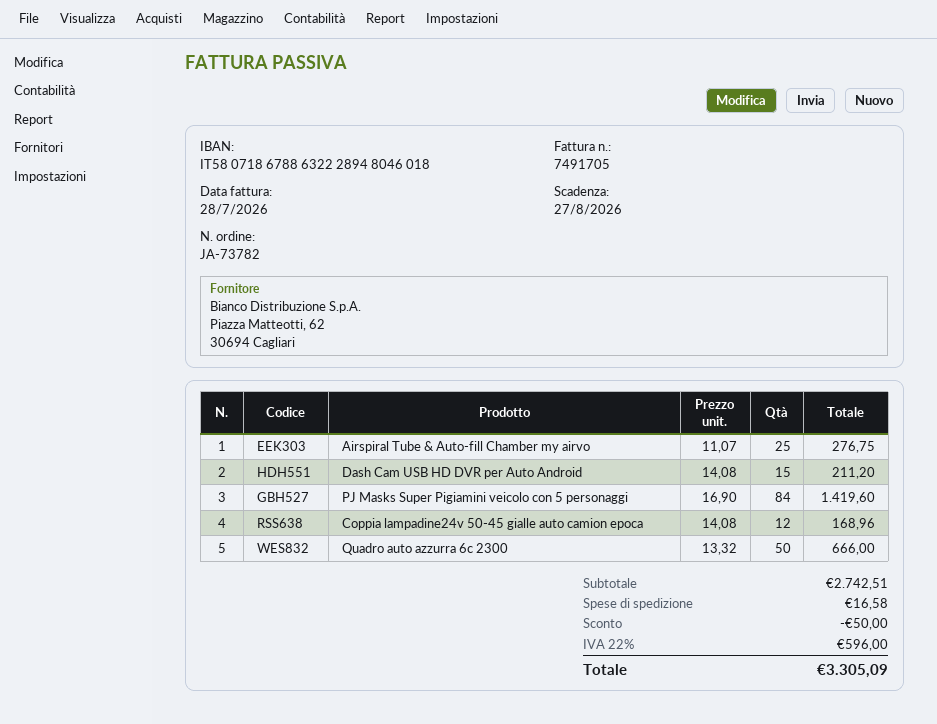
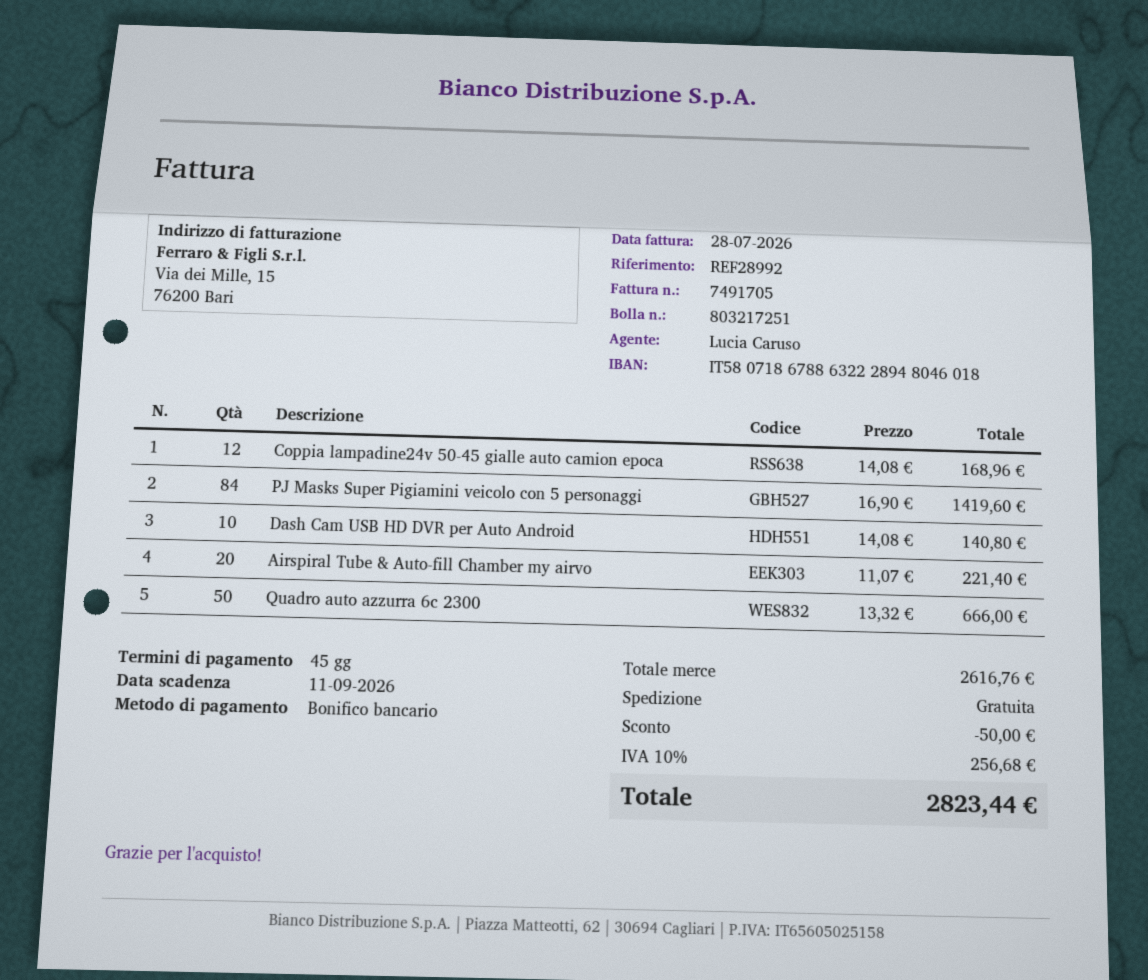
due date: 2026-08-27 -> 2026-09-11
Airspiral Tube & Auto-fill Chamber my airvo: 25 x 11.07 = 276.75 -> 20 x 11.07 = 221.40
Dash Cam USB HD DVR per Auto Android: 15 x 14.08 = 211.20 -> 10 x 14.08 = 140.80
subtotal: 2742.51 -> 2616.76
shipping: 16.58 -> 0.00
tax: 22% = 596.00 -> 10% = 256.68
total: 3305.09 -> 2823.44

